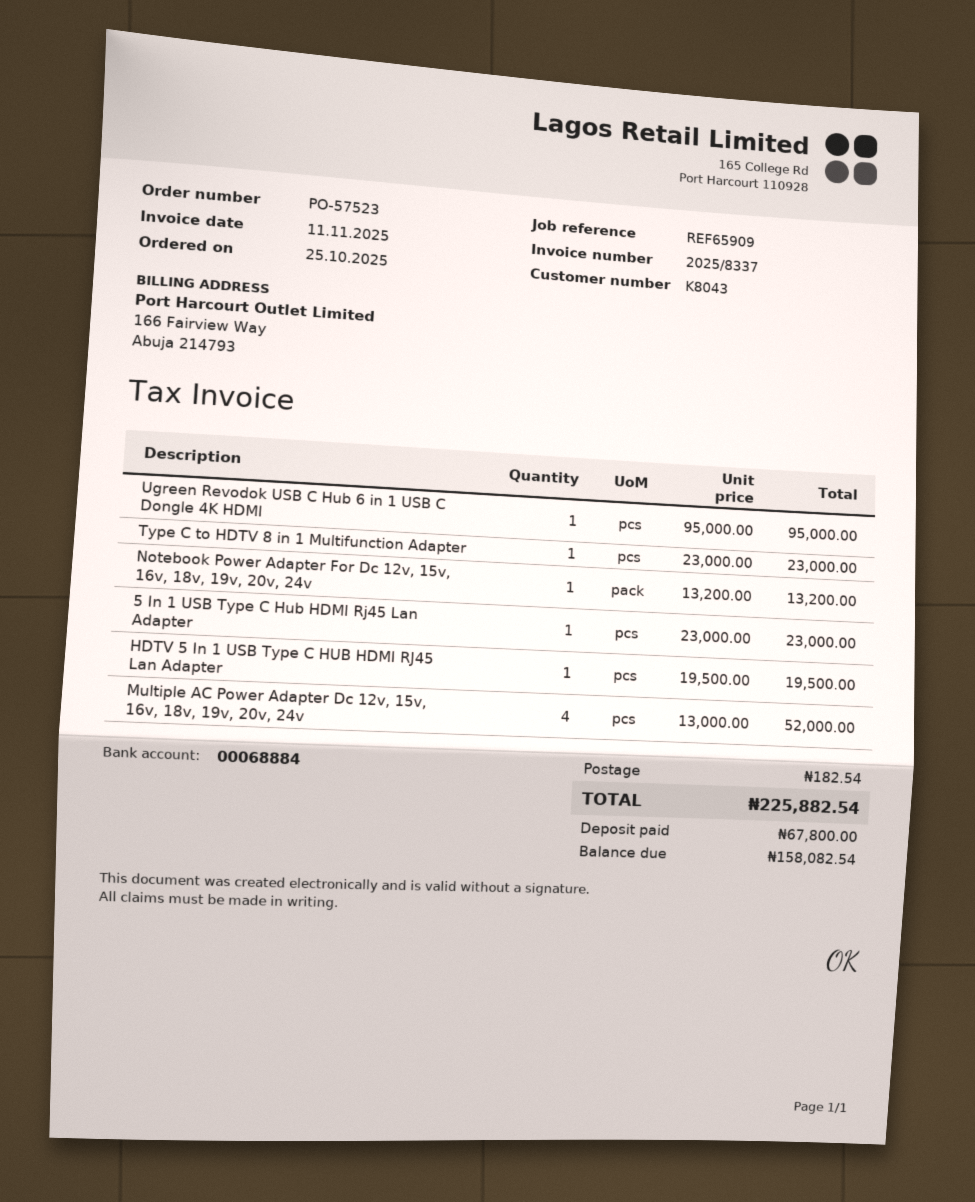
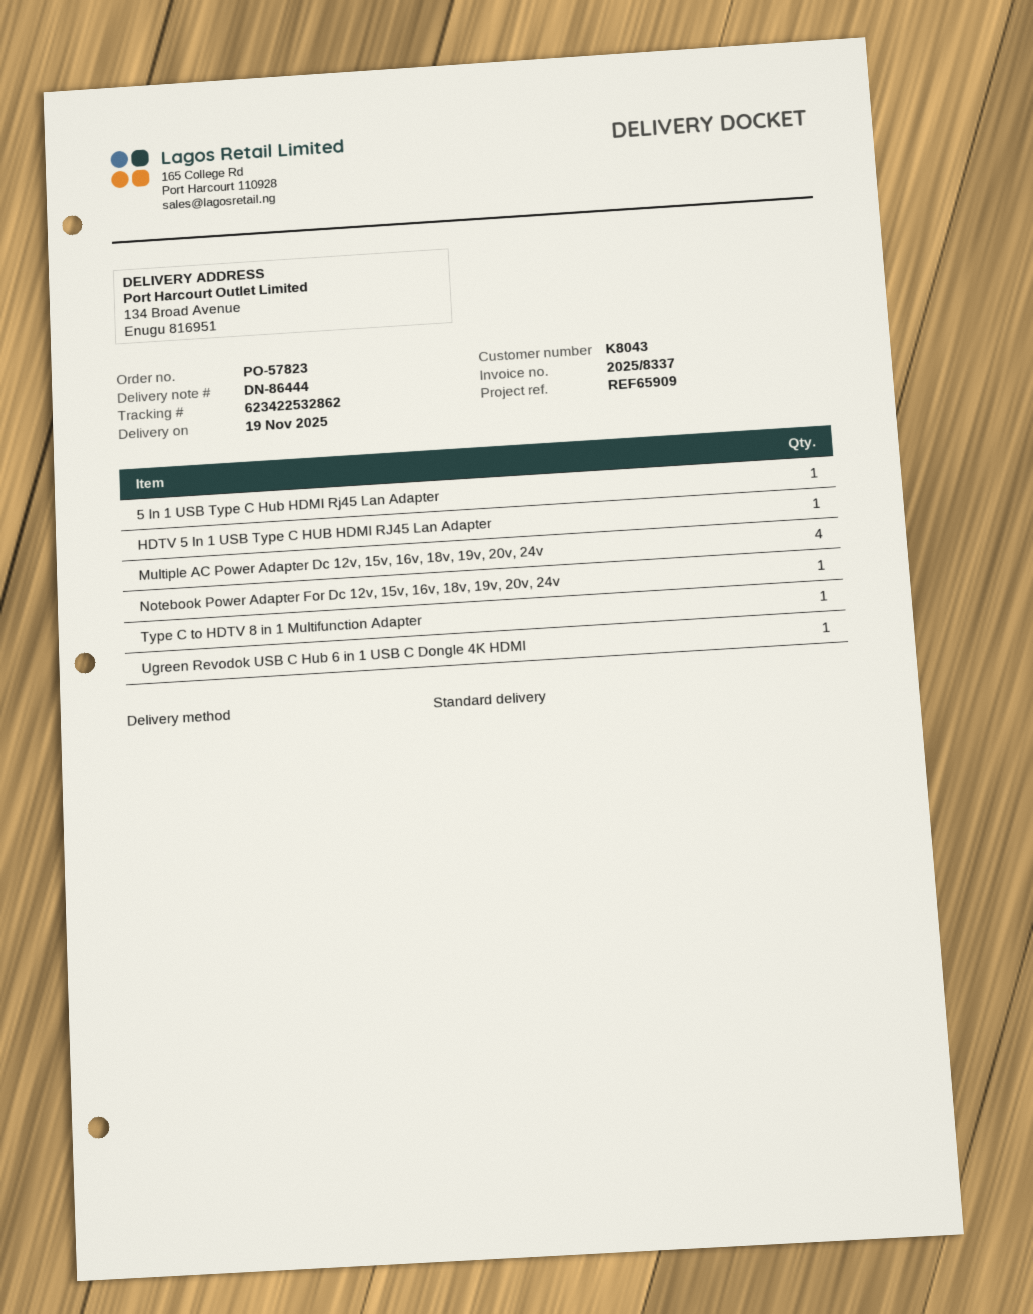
order number: PO-57523 -> PO-57823

